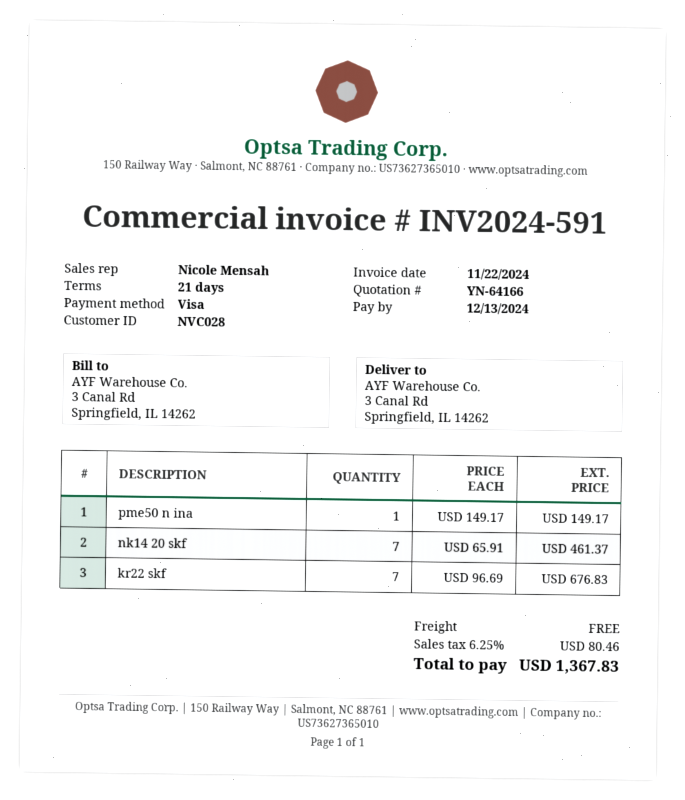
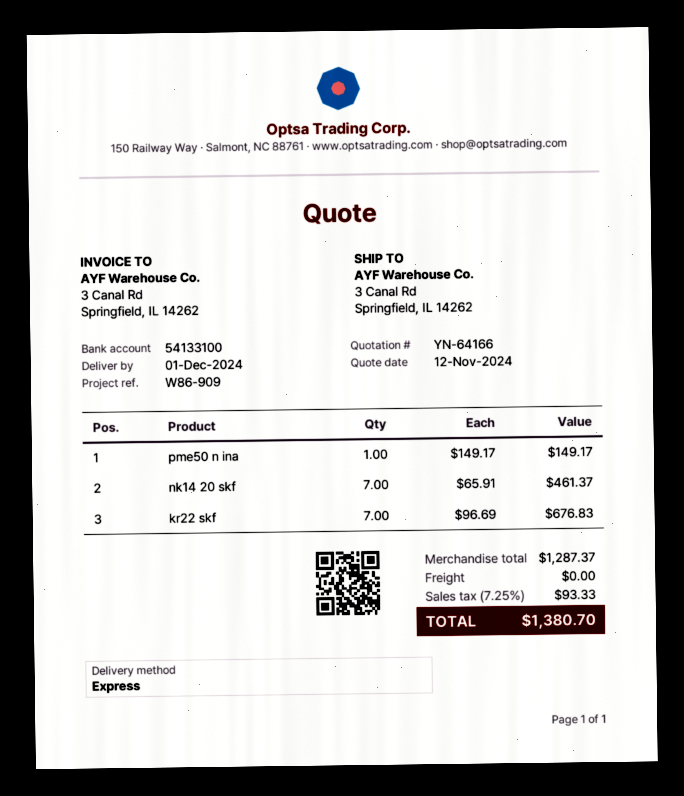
tax: 6.25% = 80.46 -> 7.25% = 93.33
total: 1367.83 -> 1380.70

